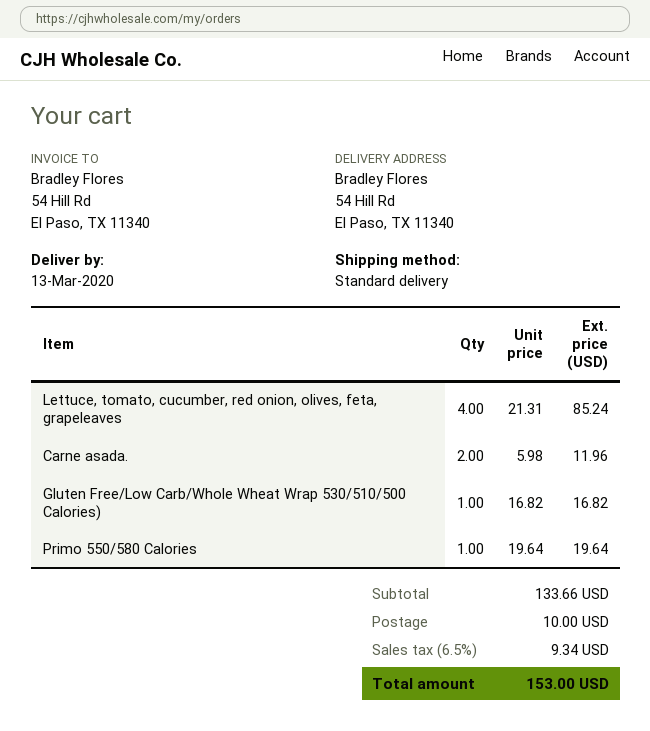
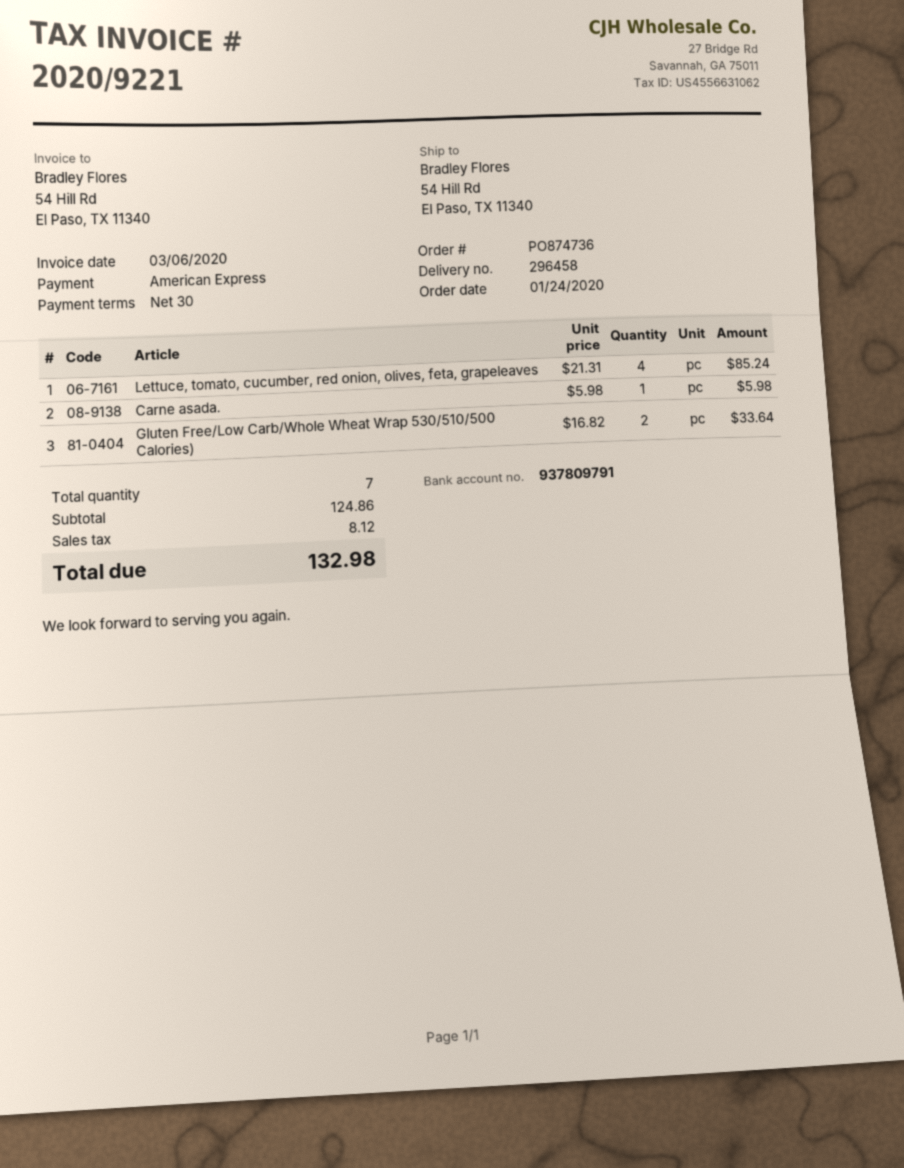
Carne asada.: 2 x 5.98 = 11.96 -> 1 x 5.98 = 5.98
Gluten Free/Low Carb/Whole Wheat Wrap 530/510/500 Calories): 1 x 16.82 = 16.82 -> 2 x 16.82 = 33.64
Primo 550/580 Calories: 1 x 19.64 = 19.64 -> none
subtotal: 133.66 -> 124.86
shipping: 10.00 -> none
tax: 9.34 -> 8.12
total: 153.00 -> 132.98

